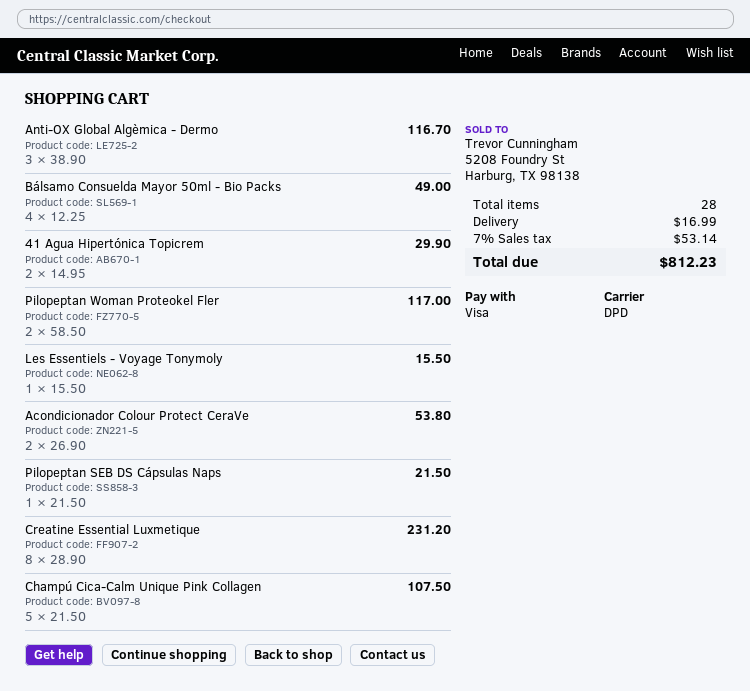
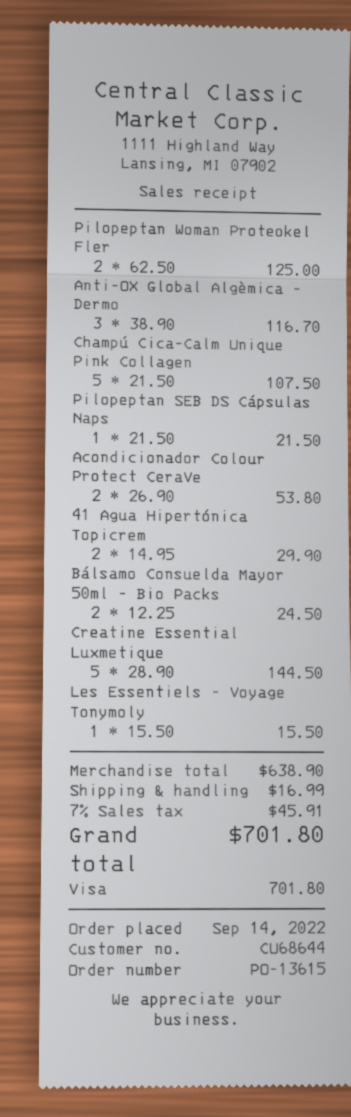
Bálsamo Consuelda Mayor 50ml - Bio Packs: 4 x 12.25 = 49.00 -> 2 x 12.25 = 24.50
Pilopeptan Woman Proteokel Fler: 2 x 58.50 = 117.00 -> 2 x 62.50 = 125.00
Creatine Essential Luxmetique: 8 x 28.90 = 231.20 -> 5 x 28.90 = 144.50
tax: 7% = 53.14 -> 7% = 45.91
total: 812.23 -> 701.80

